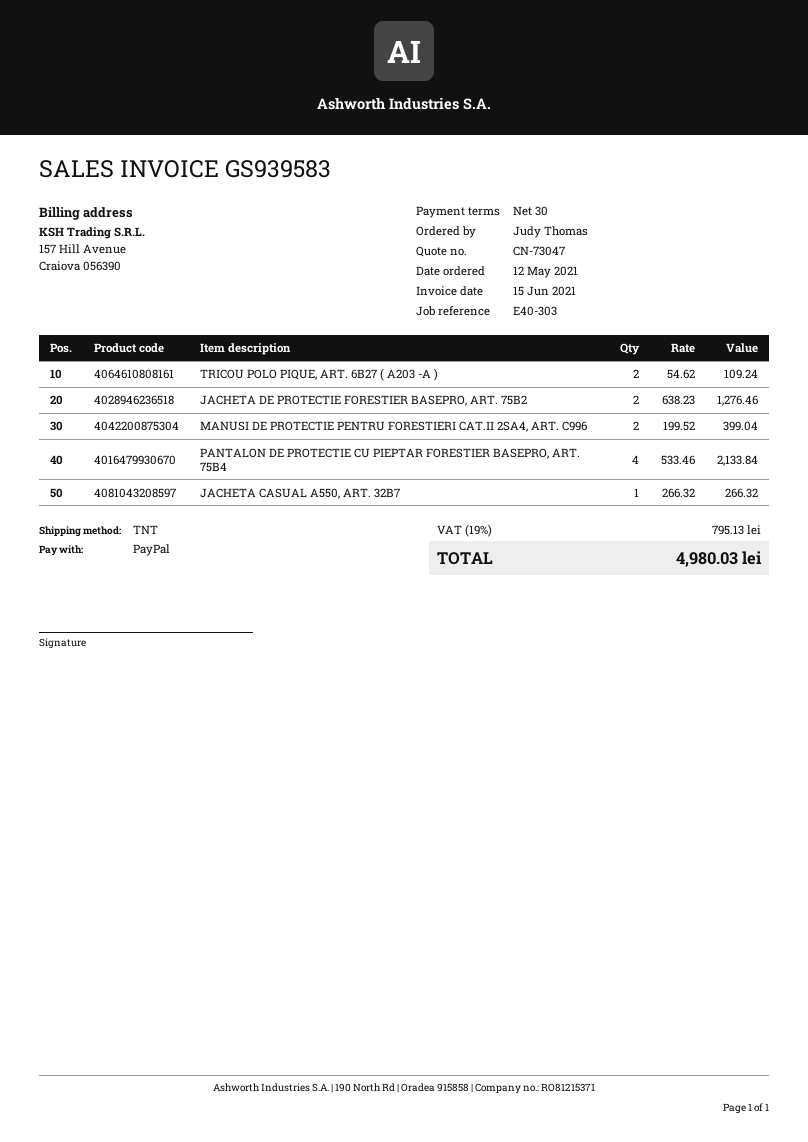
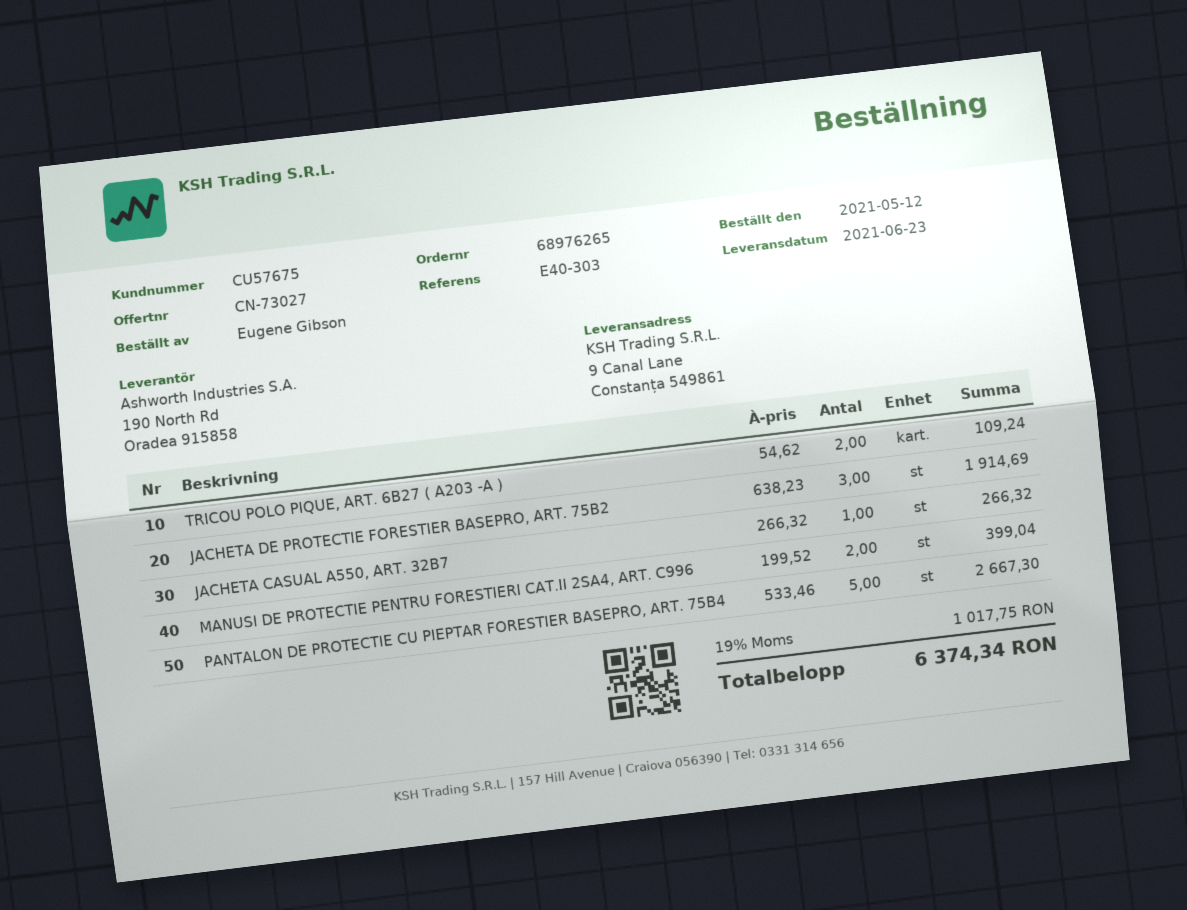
quote number: CN-73047 -> CN-73027
ordered by: Judy Thomas -> Eugene Gibson
JACHETA DE PROTECTIE FORESTIER BASEPRO, ART. 75B2: 2 x 638.23 = 1276.46 -> 3 x 638.23 = 1914.69
PANTALON DE PROTECTIE CU PIEPTAR FORESTIER BASEPRO, ART. 75B4: 4 x 533.46 = 2133.84 -> 5 x 533.46 = 2667.30
tax: 19% = 795.13 -> 19% = 1017.75
total: 4980.03 -> 6374.34

